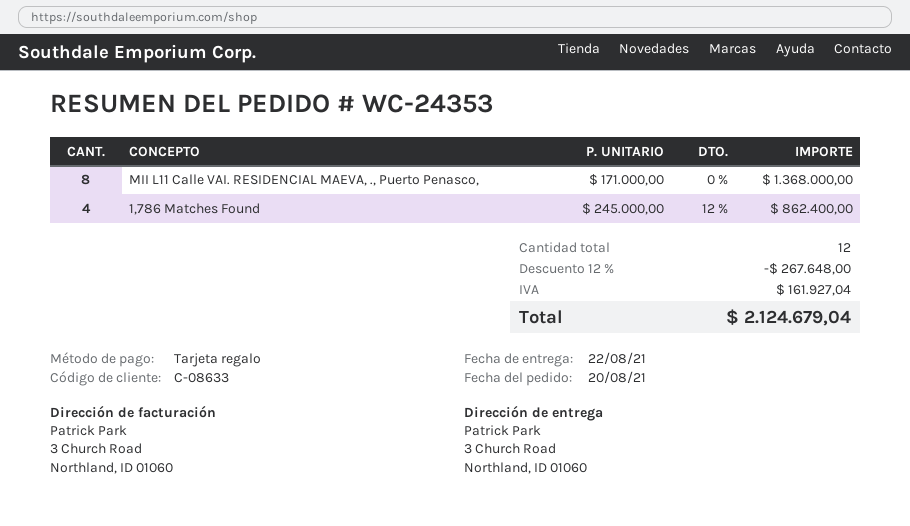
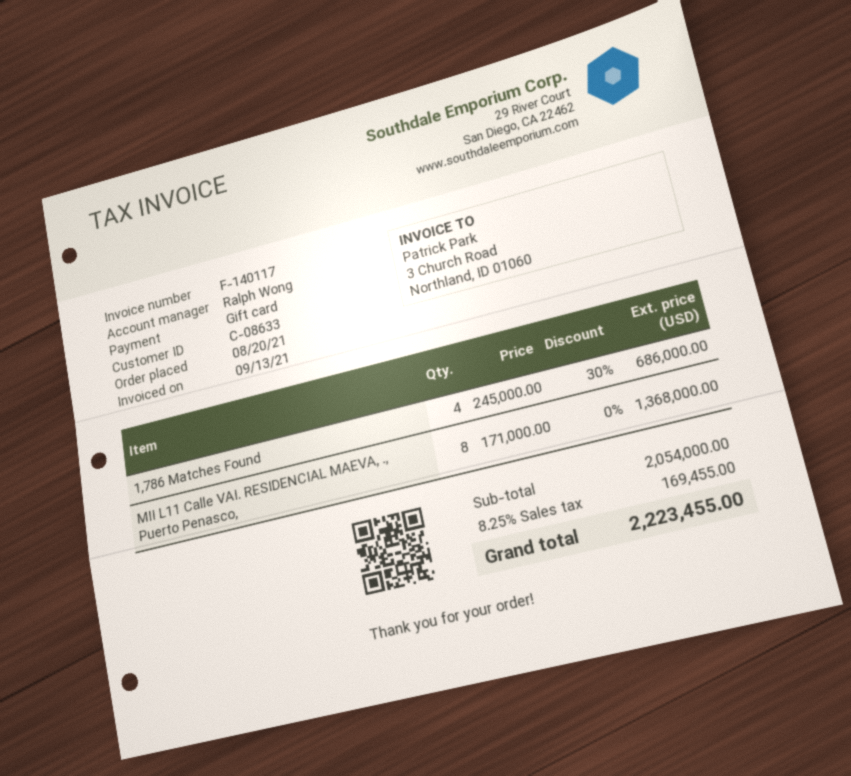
1,786 Matches Found: 4 x 245000.00 - 12% = 862400.00 -> 4 x 245000.00 - 30% = 686000.00
discount: 12% = 267648.00 -> none
tax: 161927.04 -> 169455.00
total: 2124679.04 -> 2223455.00

